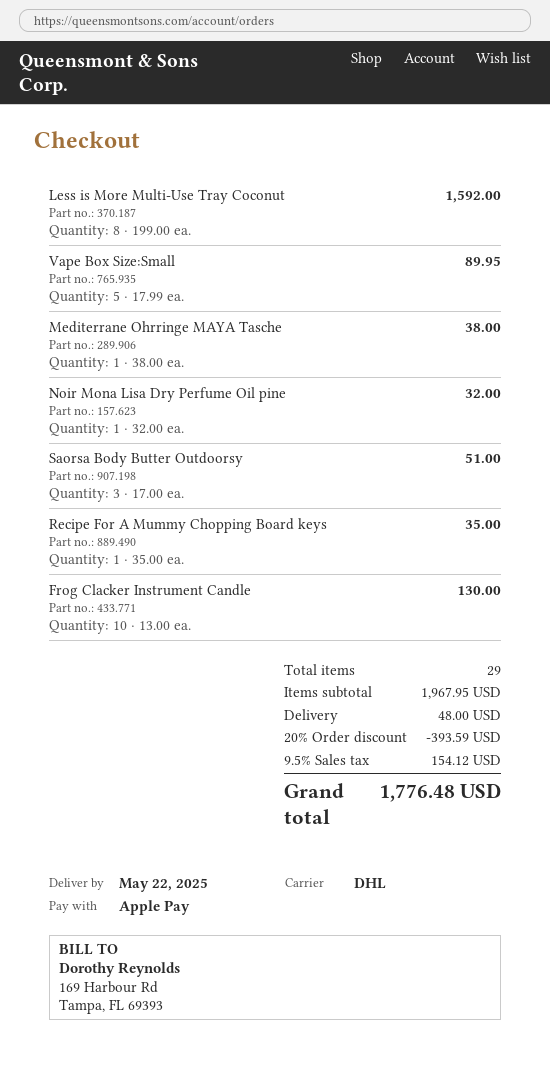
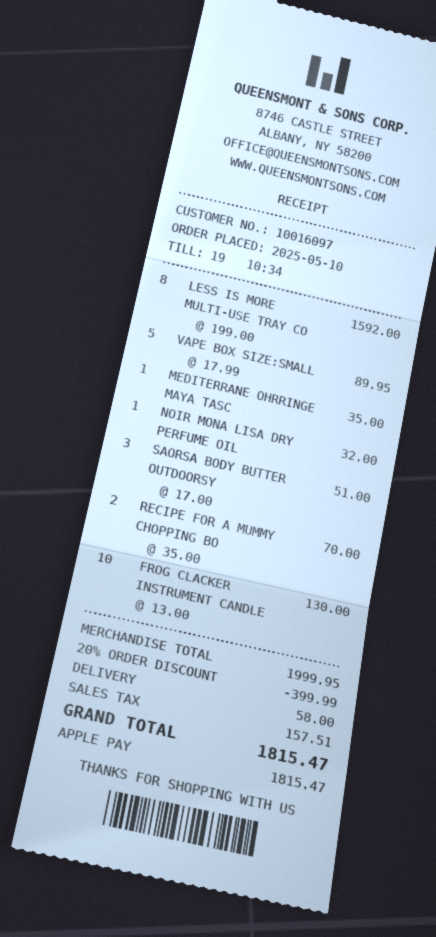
Mediterrane Ohrringe MAYA Tasche: 1 x 38.00 = 38.00 -> 1 x 35.00 = 35.00
Recipe For A Mummy Chopping Board keys: 1 x 35.00 = 35.00 -> 2 x 35.00 = 70.00
subtotal: 1967.95 -> 1999.95
discount: 20% = 393.59 -> 20% = 399.99
shipping: 48.00 -> 58.00
tax: 154.12 -> 157.51
total: 1776.48 -> 1815.47

